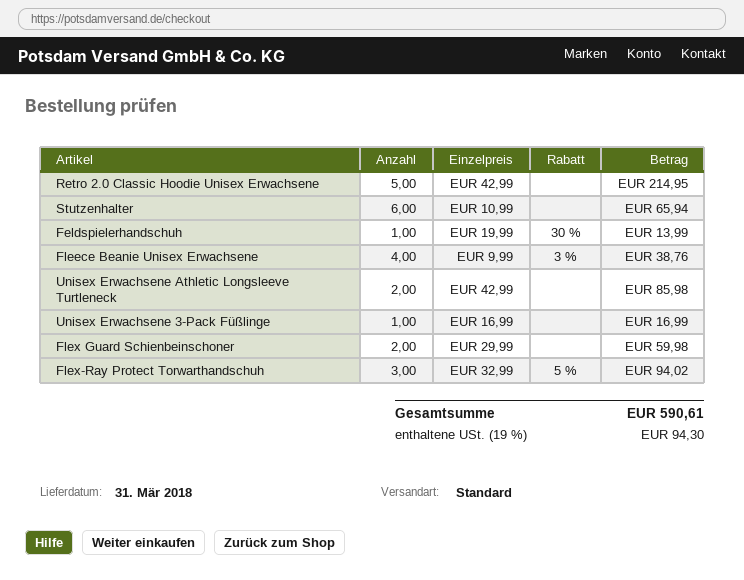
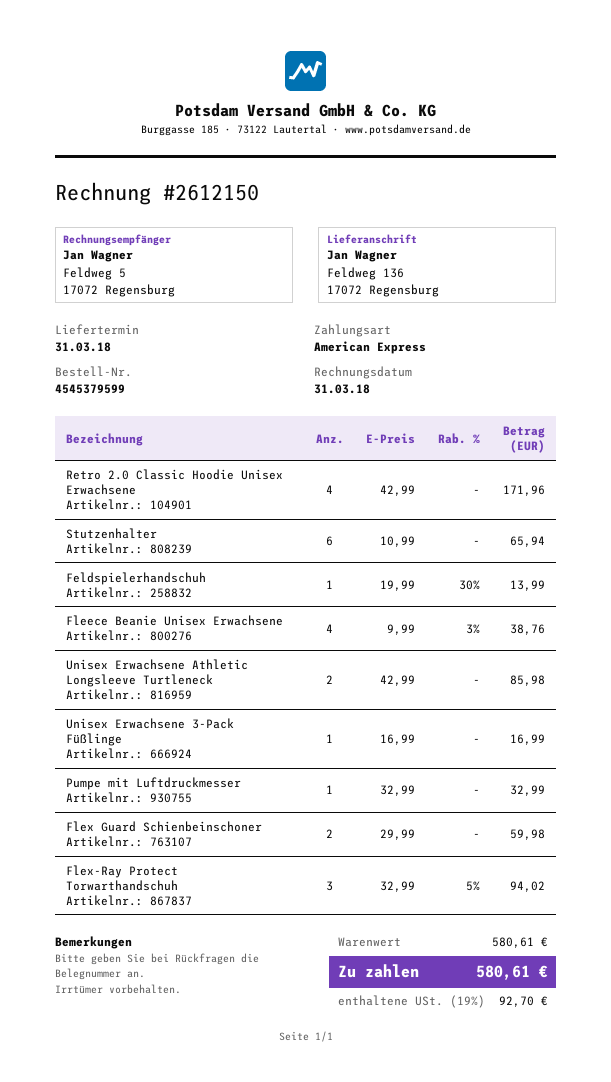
Retro 2.0 Classic Hoodie Unisex Erwachsene: 5 x 42.99 = 214.95 -> 4 x 42.99 = 171.96
Pumpe mit Luftdruckmesser: none -> 1 x 32.99 = 32.99
tax: 19% = 94.30 -> 19% = 92.70
total: 590.61 -> 580.61

